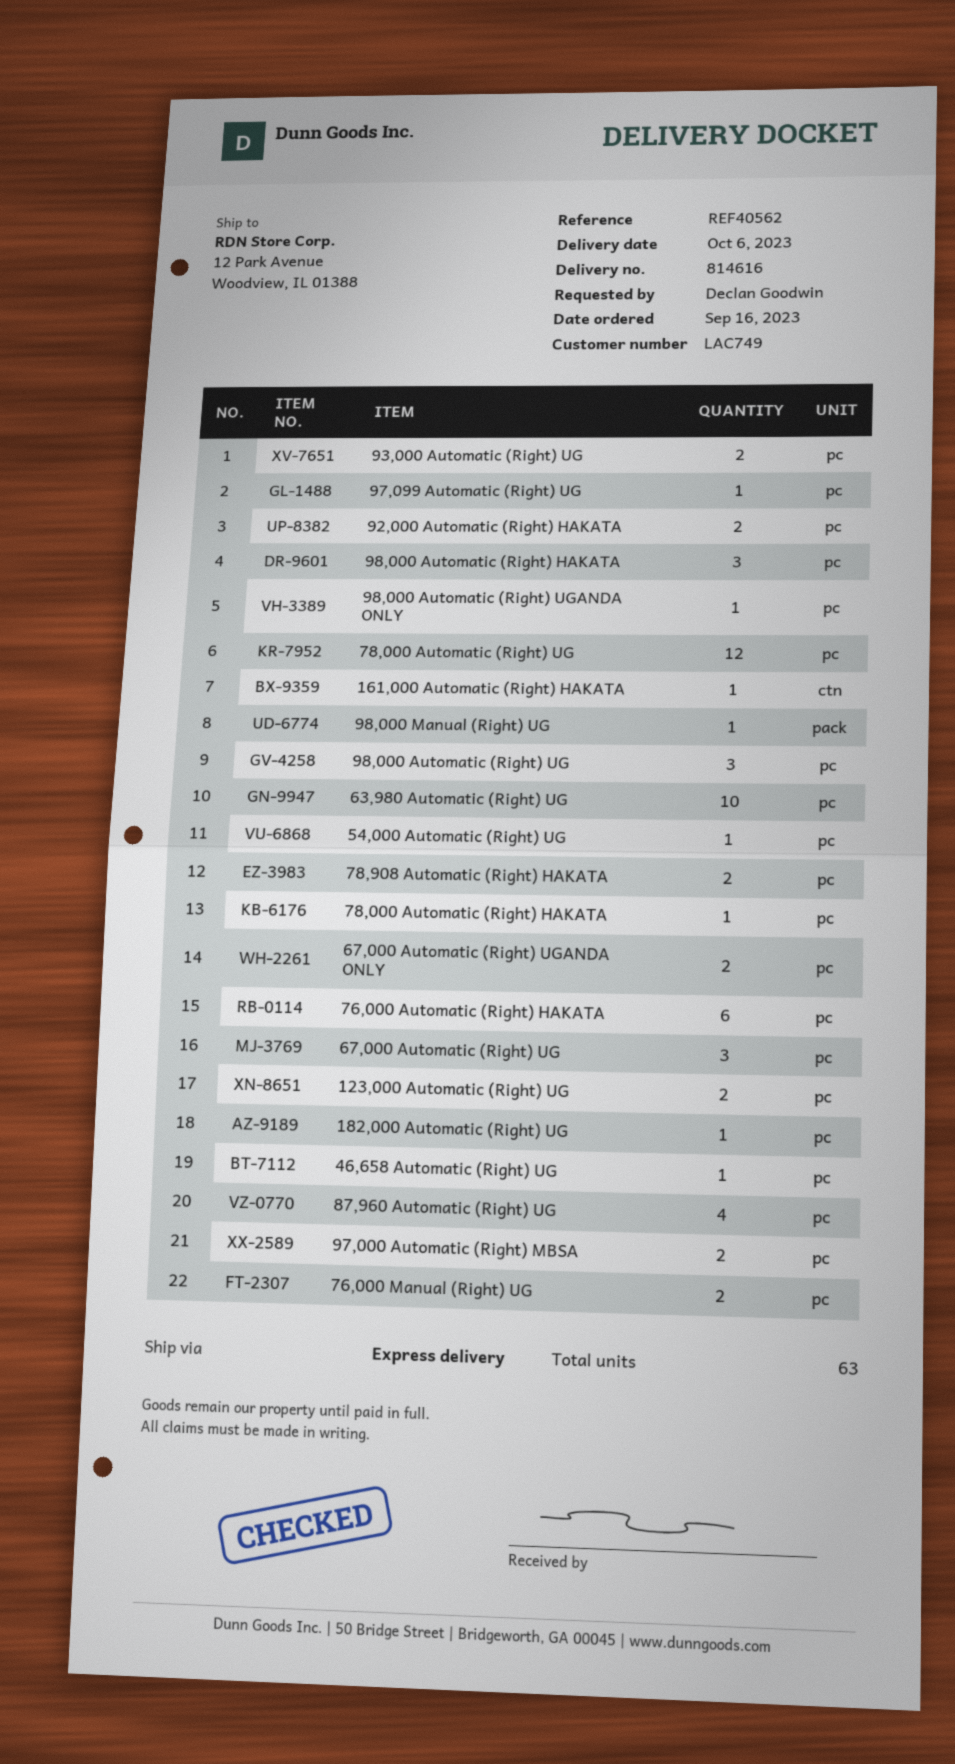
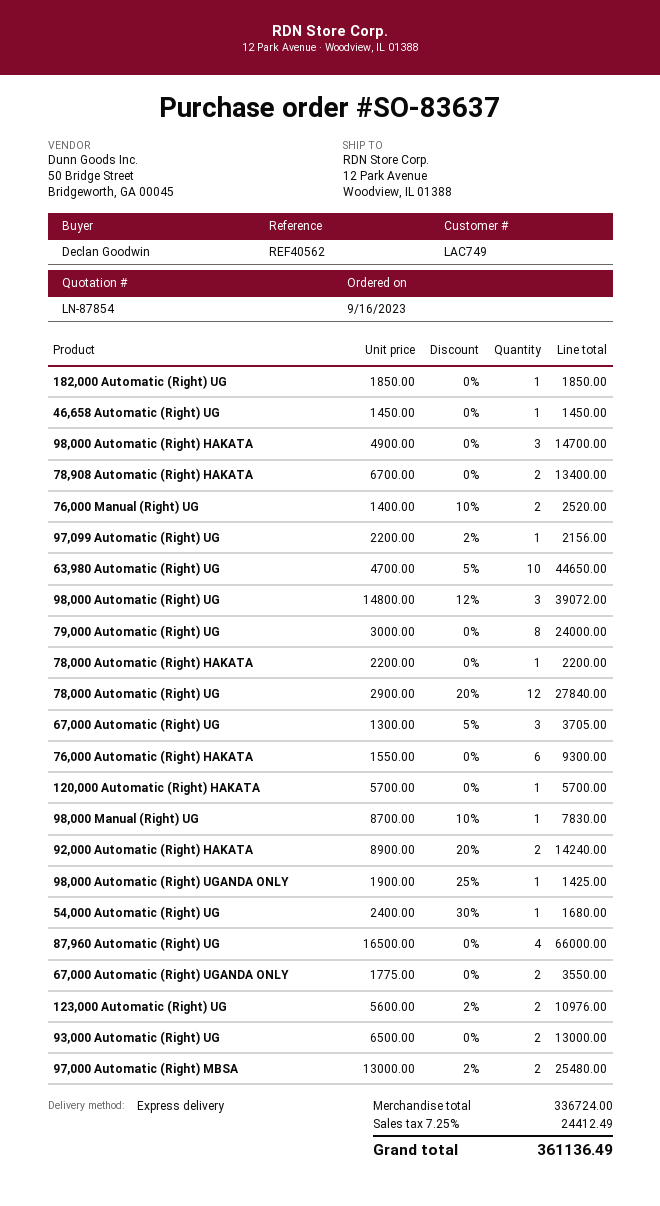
161,000 Automatic (Right) HAKATA: 1 -> none
79,000 Automatic (Right) UG: none -> 8
120,000 Automatic (Right) HAKATA: none -> 1

